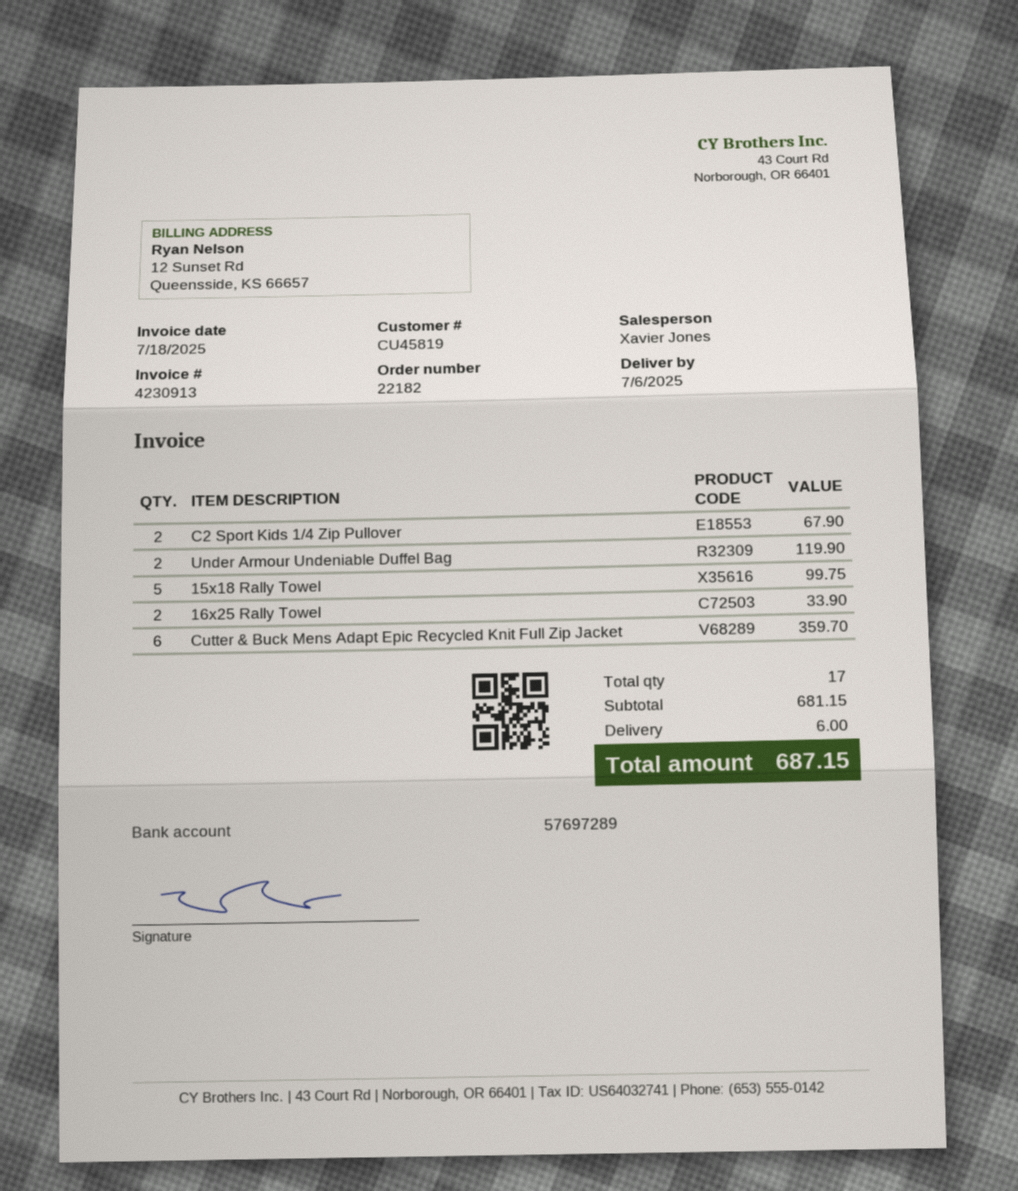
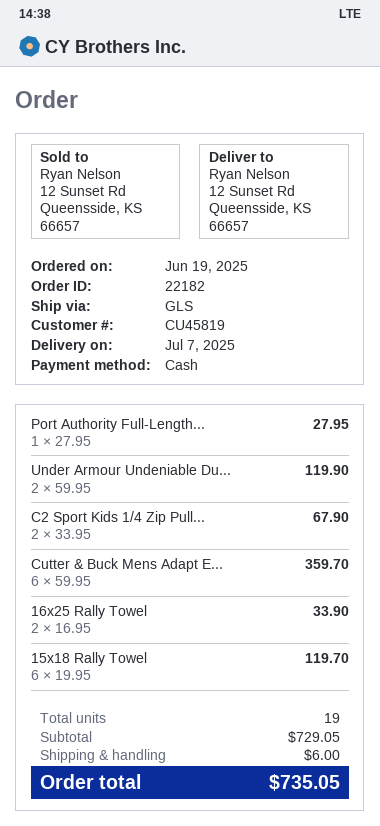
delivery date: 2025-07-06 -> 2025-07-07
15x18 Rally Towel: 5 for 99.75 -> 6 for 119.70
Port Authority Full-Length...: none -> 1 for 27.95
total quantity: 17 -> 19
subtotal: 681.15 -> 729.05
total: 687.15 -> 735.05

